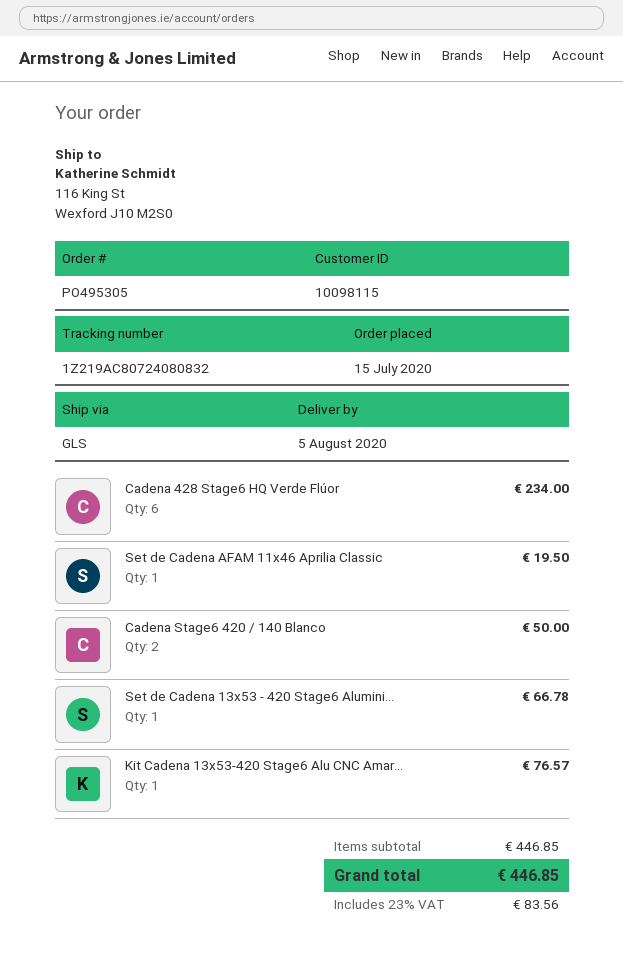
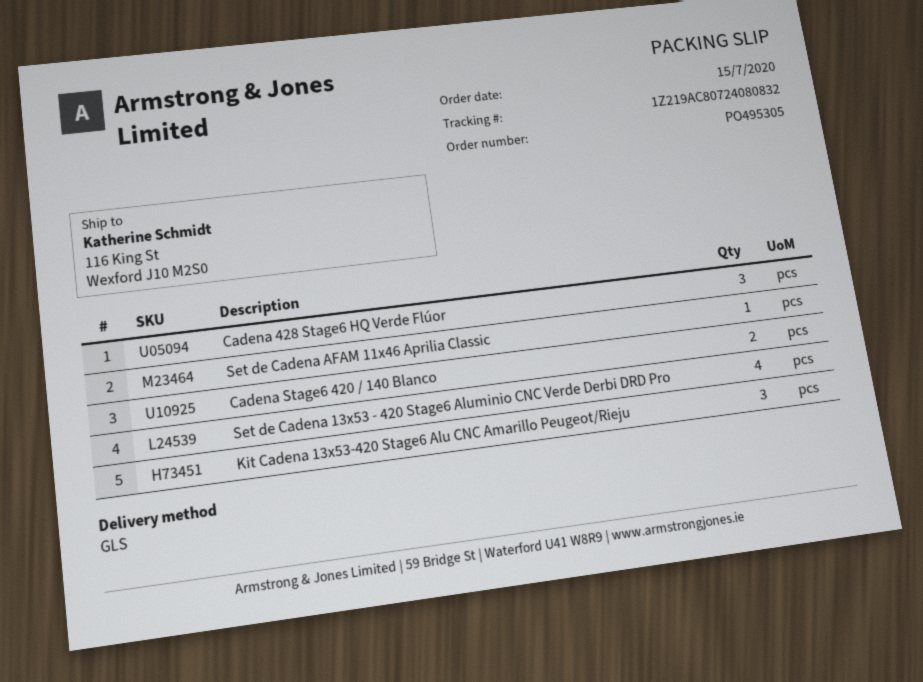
Cadena 428 Stage6 HQ Verde Flúor: 6 -> 3
Set de Cadena 13x53 - 420 Stage6 Alumini...: 1 -> 4
Kit Cadena 13x53-420 Stage6 Alu CNC Amar...: 1 -> 3

